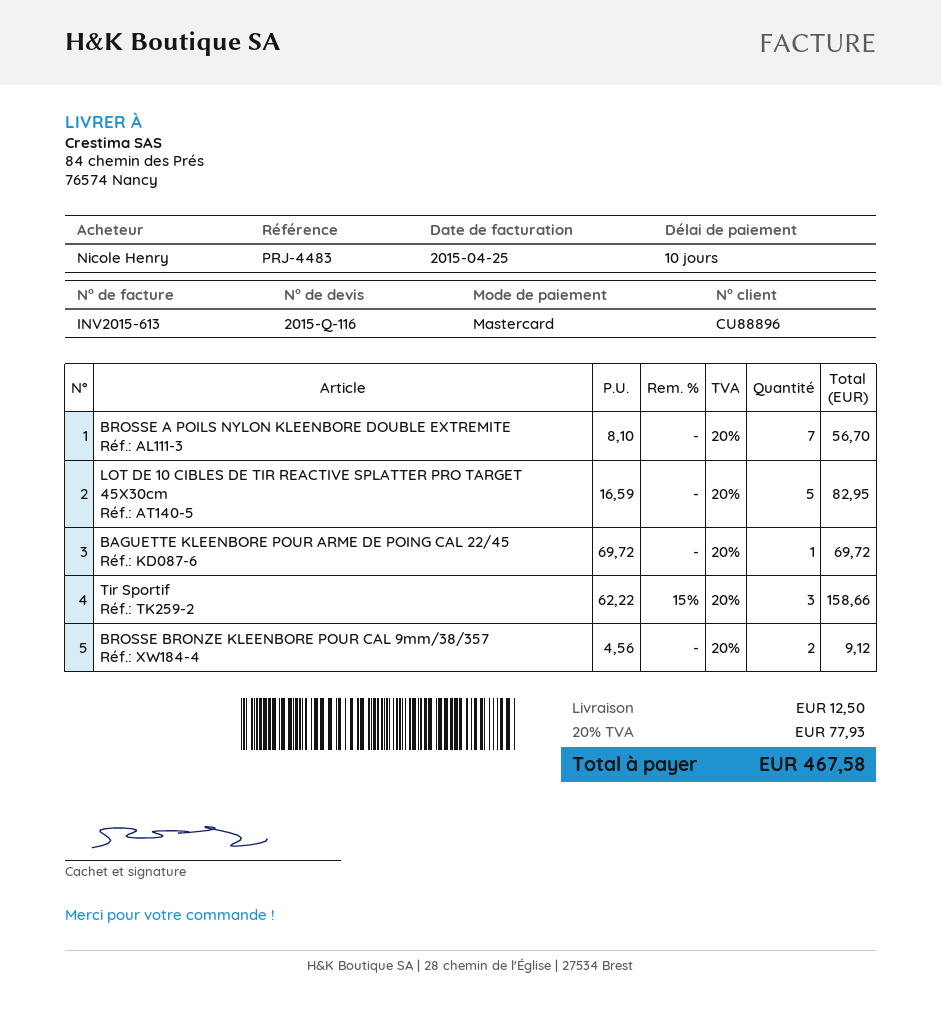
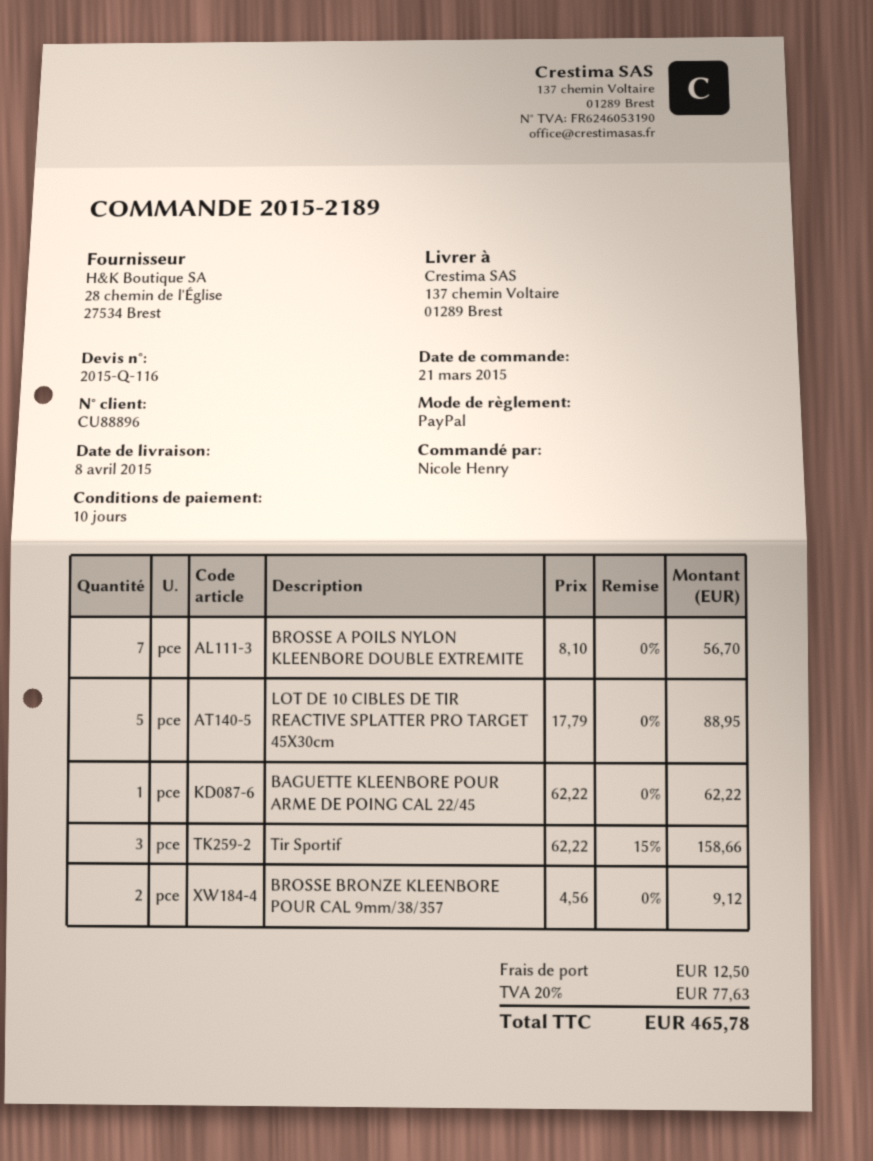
payment method: Mastercard -> PayPal
ship to: 84 chemin des Prés, 76574 Nancy -> 137 chemin Voltaire, 01289 Brest
LOT DE 10 CIBLES DE TIR REACTIVE SPLATTER PRO TARGET 45X30cm: 5 x 16.59 = 82.95 -> 5 x 17.79 = 88.95
BAGUETTE KLEENBORE POUR ARME DE POING CAL 22/45: 1 x 69.72 = 69.72 -> 1 x 62.22 = 62.22
tax: 20% = 77.93 -> 20% = 77.63
total: 467.58 -> 465.78

